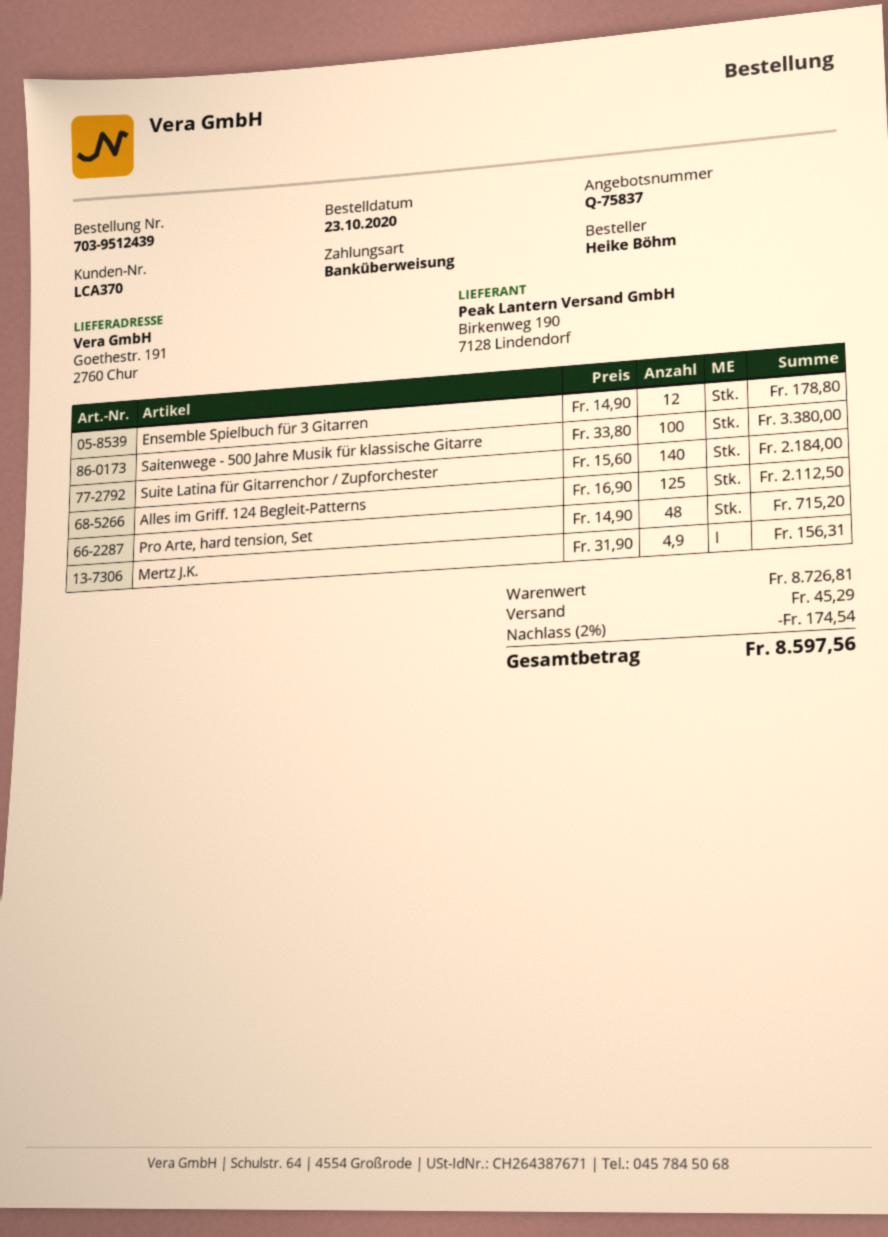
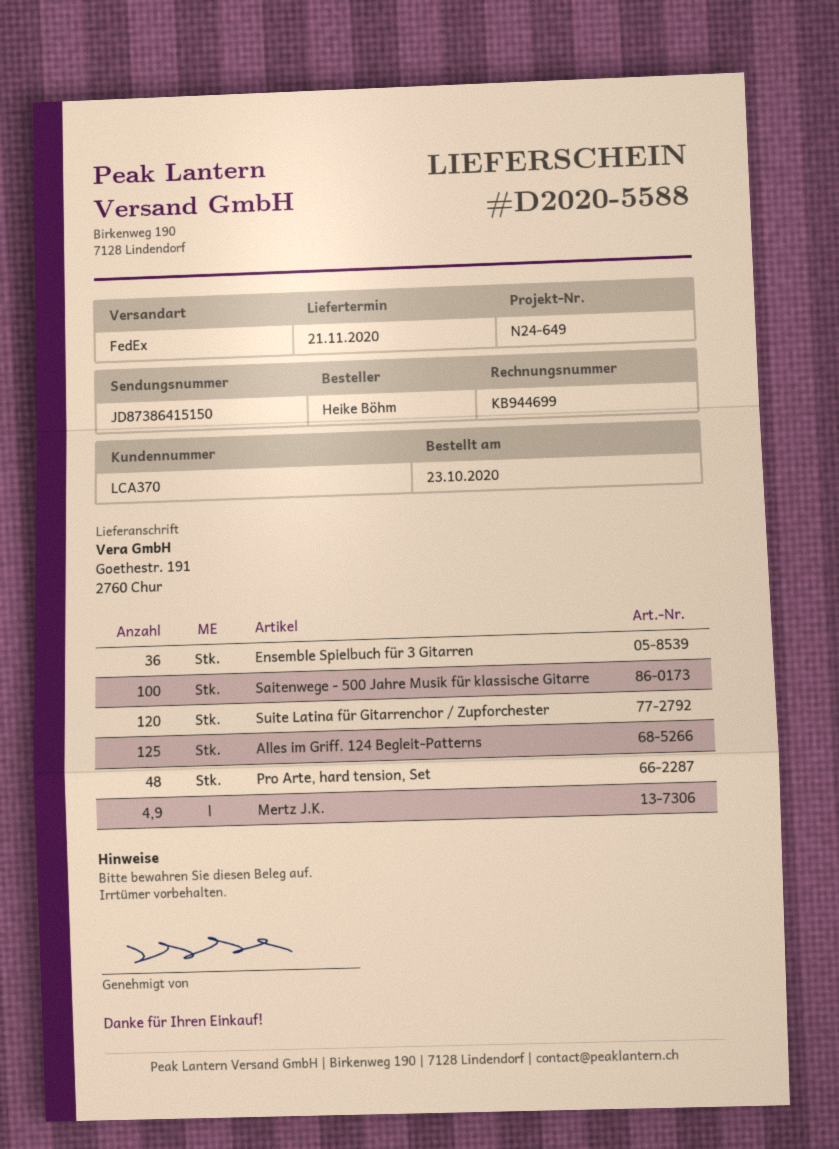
Ensemble Spielbuch für 3 Gitarren: 12 -> 36
Suite Latina für Gitarrenchor / Zupforchester: 140 -> 120

